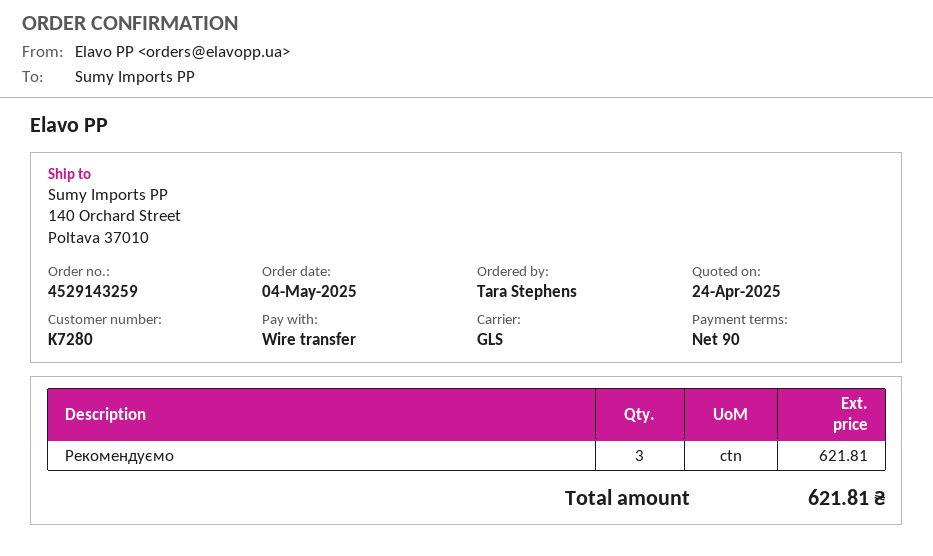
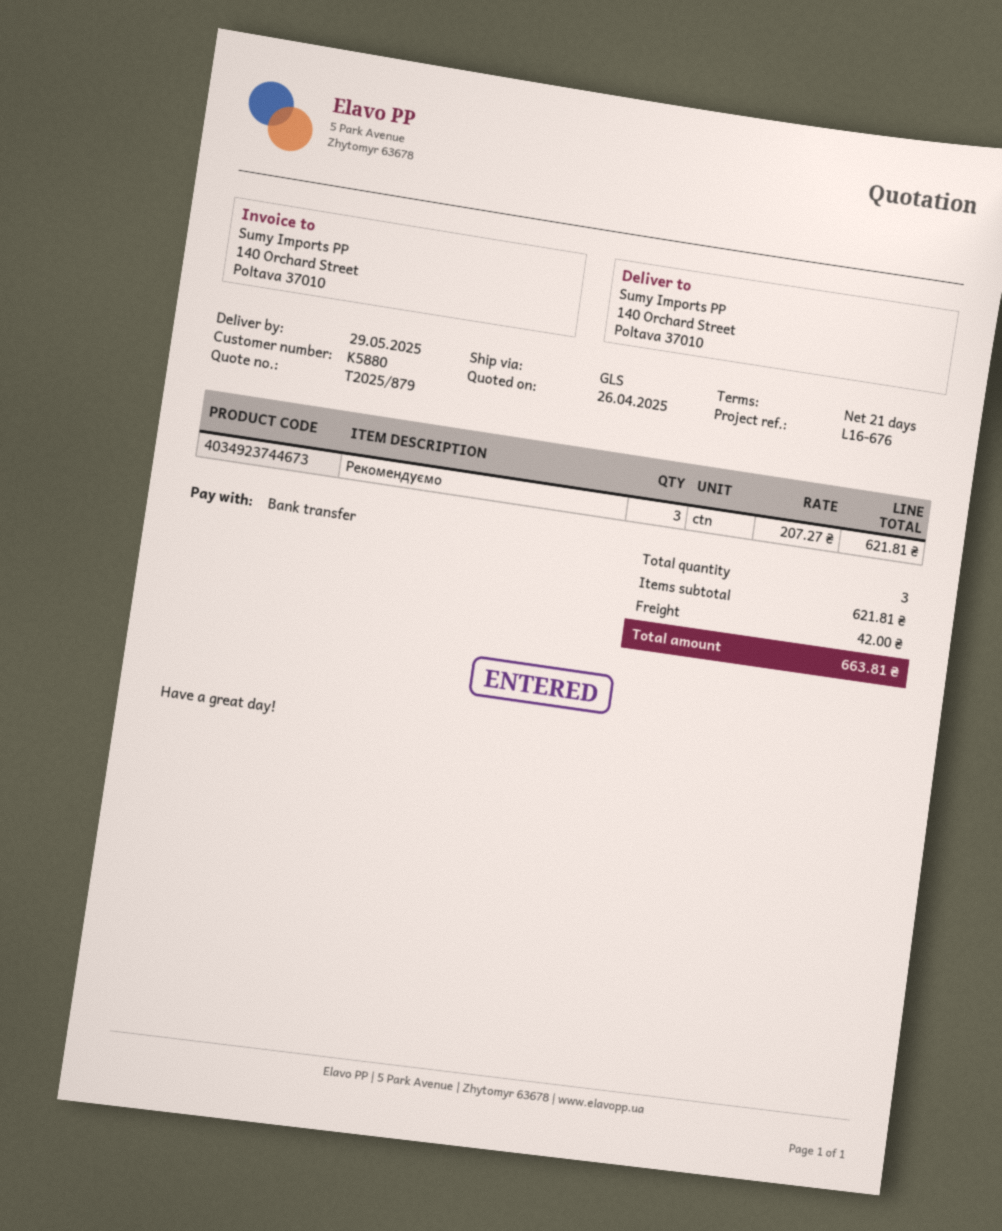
quote date: 2025-04-24 -> 2025-04-26
payment terms: 90 days -> 21 days
customer number: K7280 -> K5880
shipping: none -> 42.00
total: 621.81 -> 663.81

